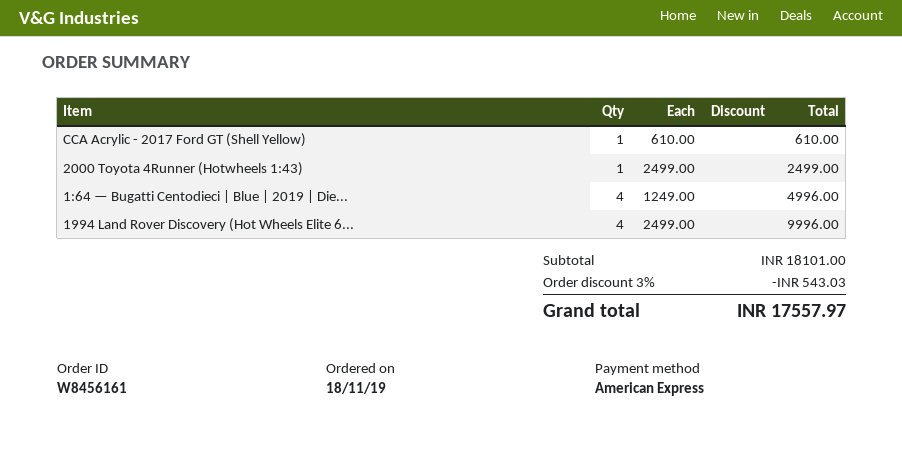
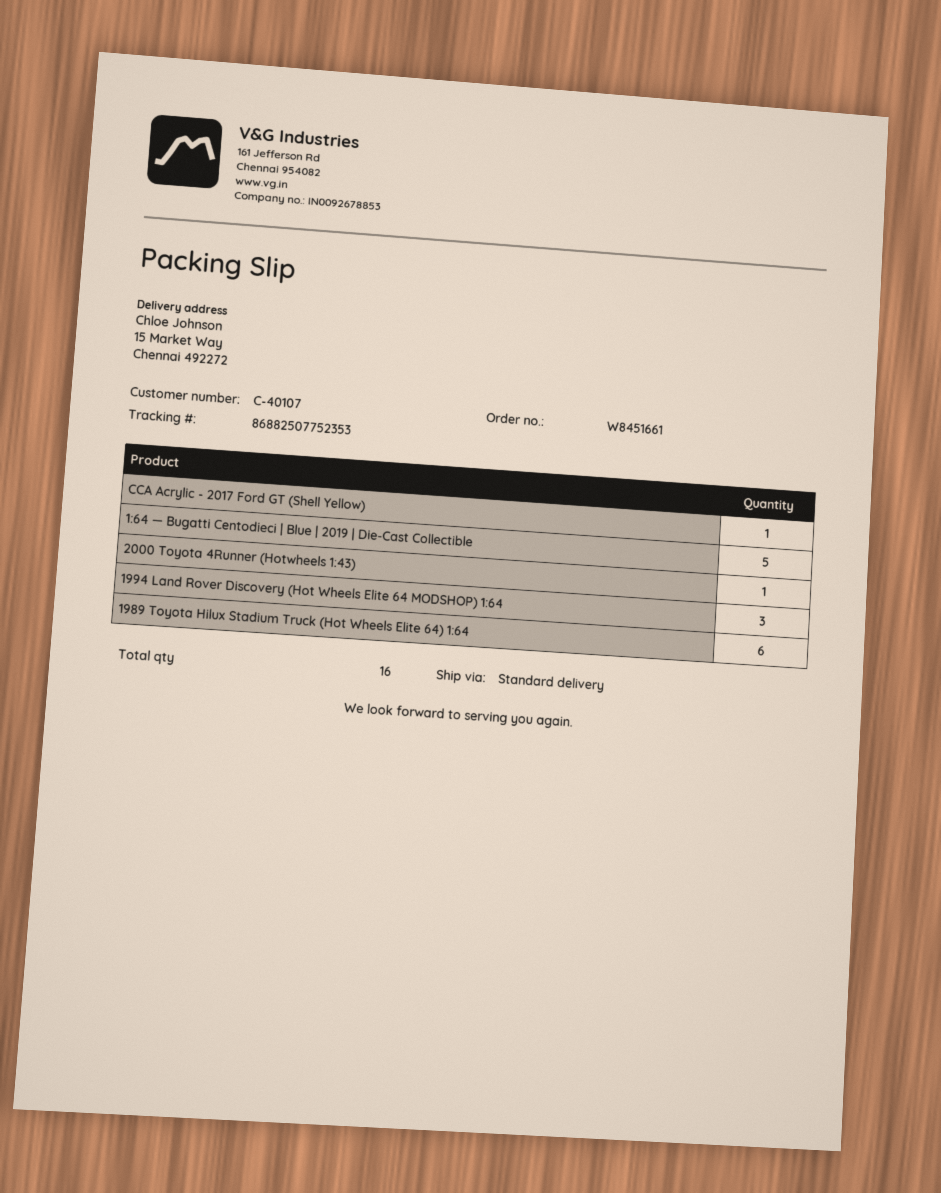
order number: W8456161 -> W8451661
1:64 — Bugatti Centodieci | Blue | 2019 | Die...: 4 -> 5
1994 Land Rover Discovery (Hot Wheels Elite 6...: 4 -> 3
1989 Toyota Hilux Stadium Truck (Hot Wheels Elite 64) 1:64: none -> 6

